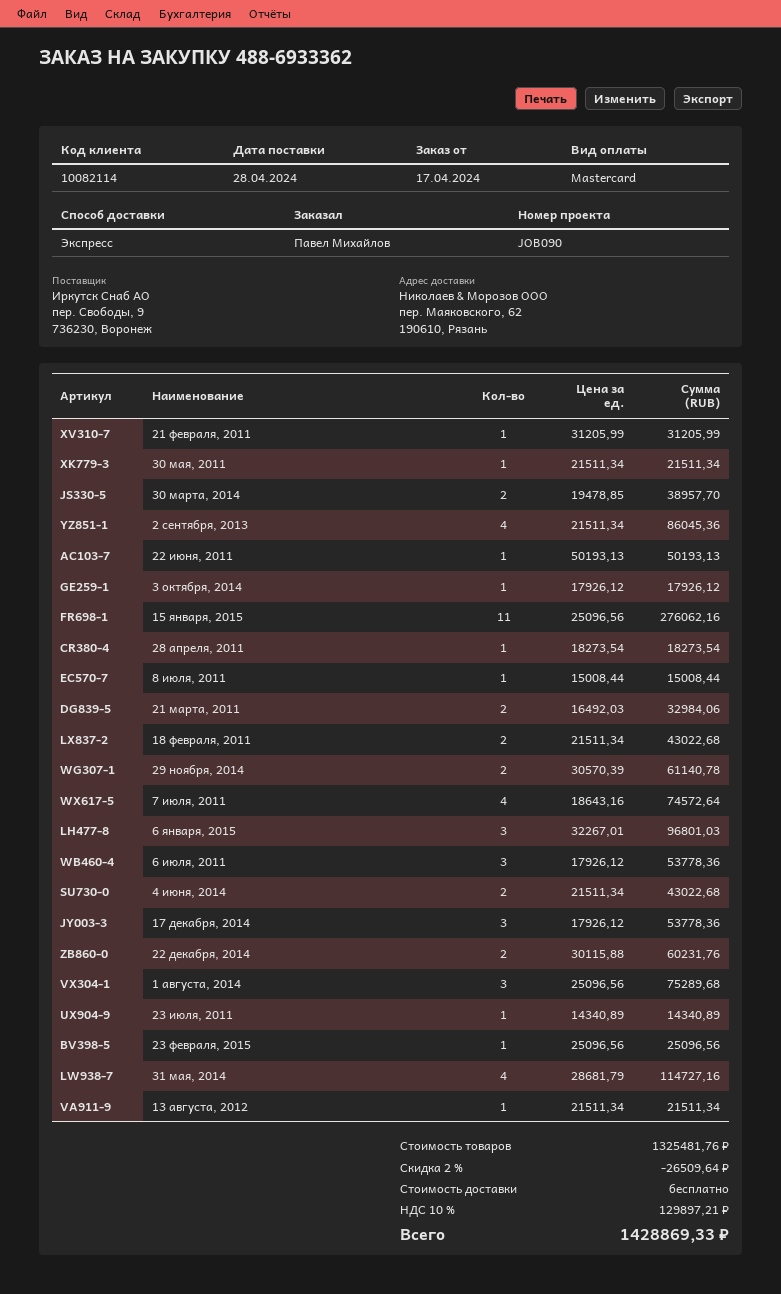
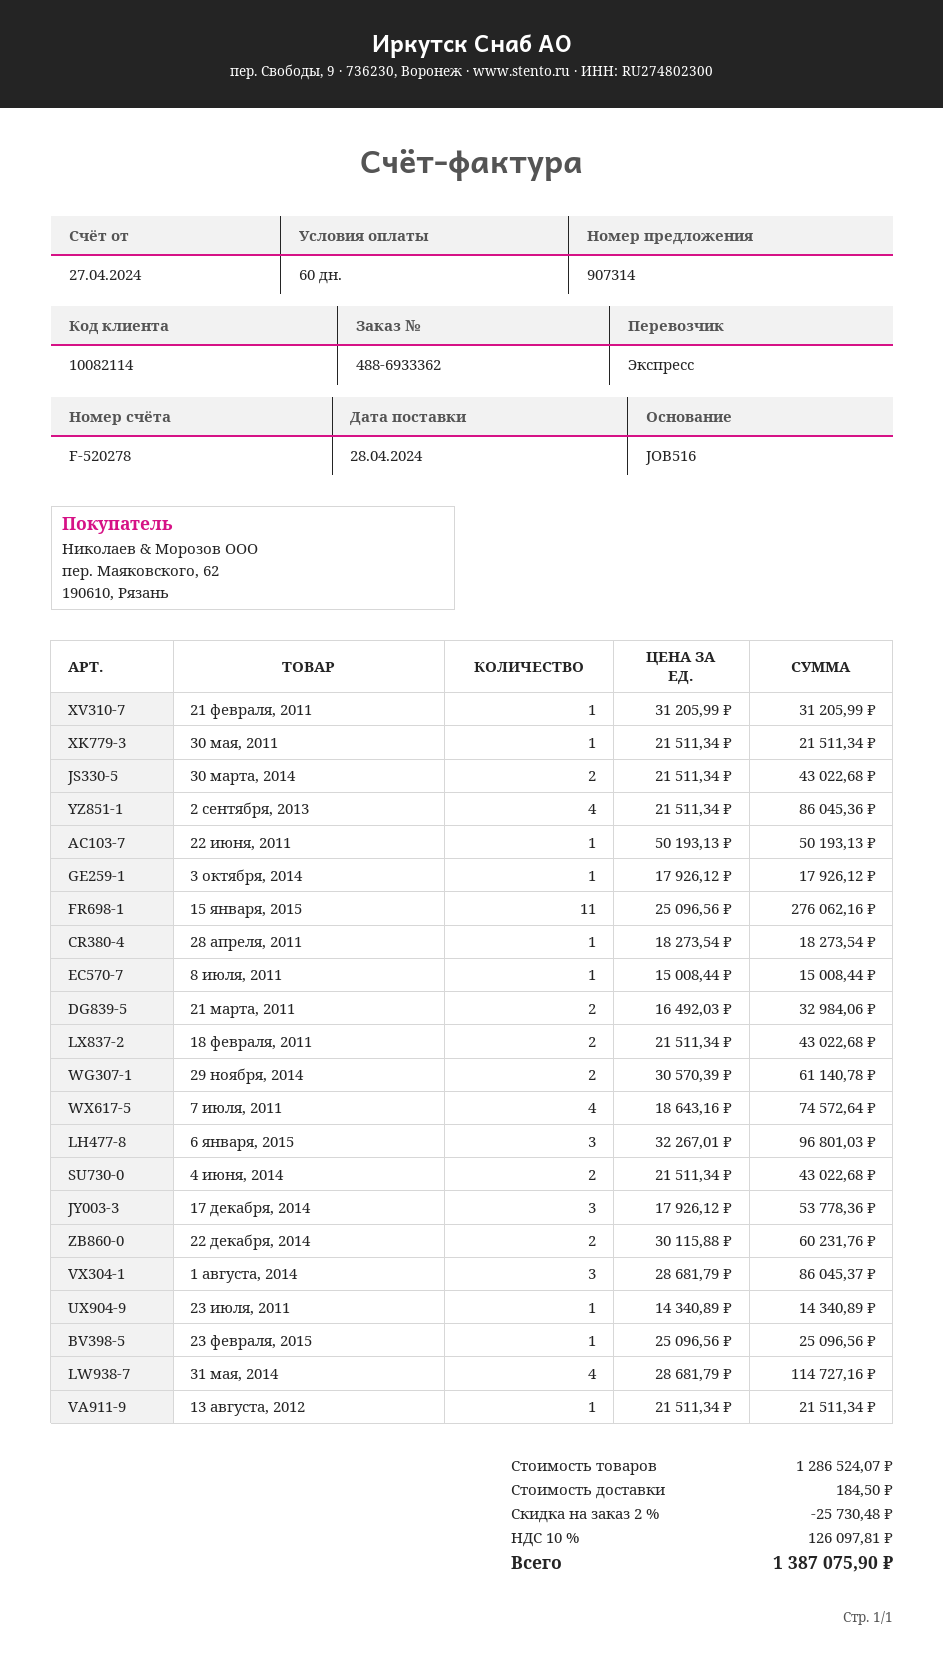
reference: JOB090 -> JOB516
30 марта, 2014: 2 x 19478.85 = 38957.70 -> 2 x 21511.34 = 43022.68
6 июля, 2011: 3 x 17926.12 = 53778.36 -> none
1 августа, 2014: 3 x 25096.56 = 75289.68 -> 3 x 28681.79 = 86045.37
subtotal: 1325481.76 -> 1286524.07
discount: 2% = 26509.64 -> 2% = 25730.48
shipping: 0.00 -> 184.50
tax: 10% = 129897.21 -> 10% = 126097.81
total: 1428869.33 -> 1387075.90

